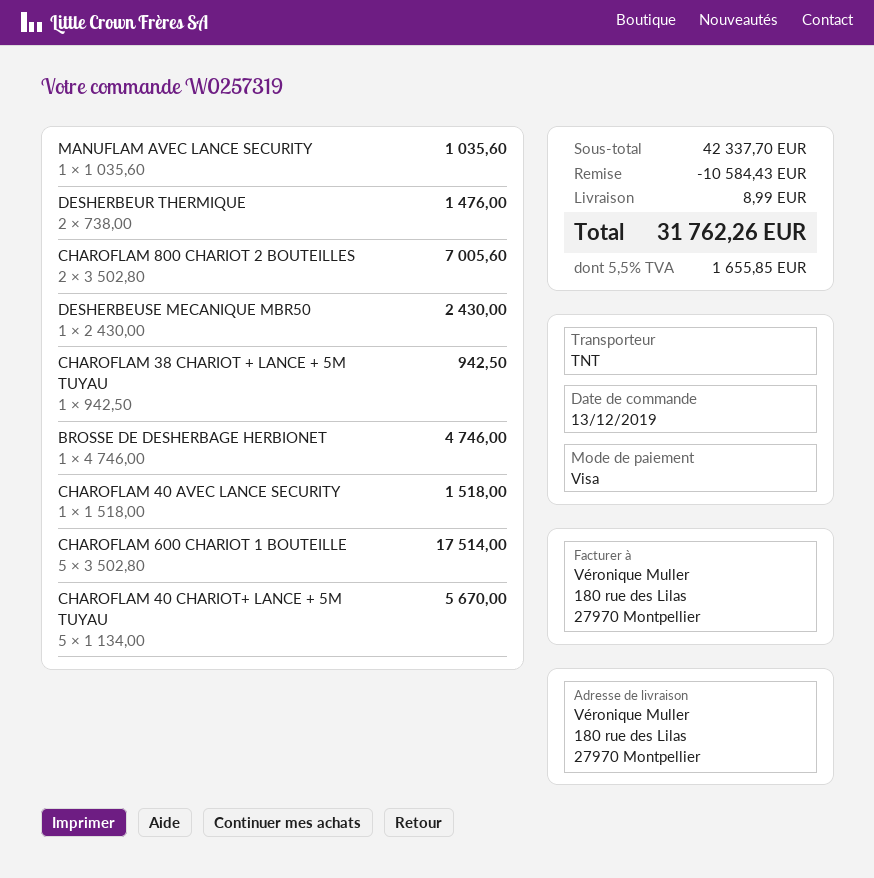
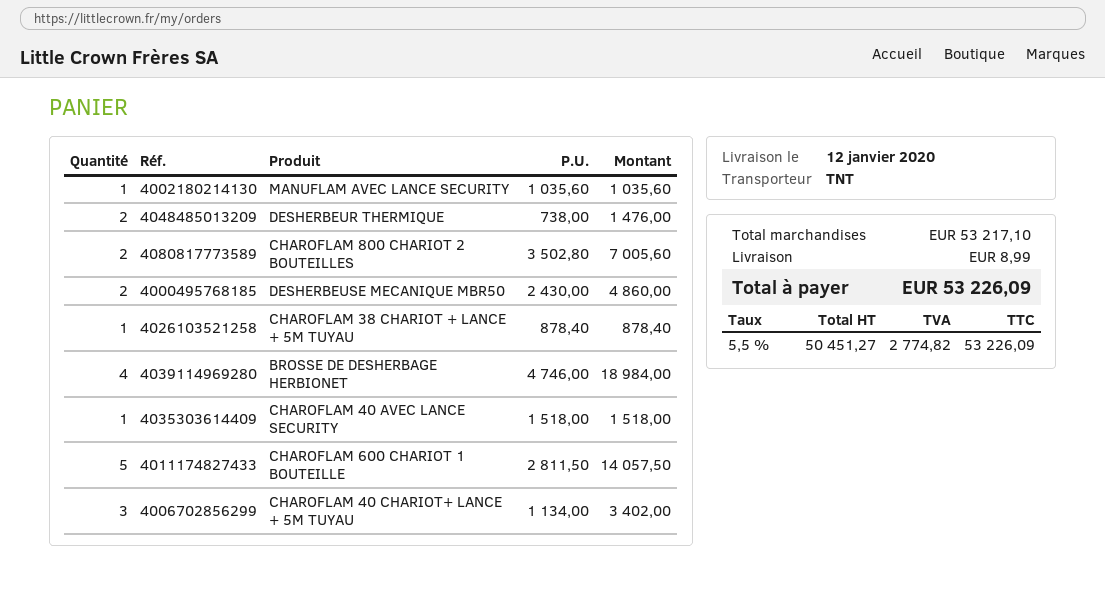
DESHERBEUSE MECANIQUE MBR50: 1 x 2430.00 = 2430.00 -> 2 x 2430.00 = 4860.00
CHAROFLAM 38 CHARIOT + LANCE + 5M TUYAU: 1 x 942.50 = 942.50 -> 1 x 878.40 = 878.40
BROSSE DE DESHERBAGE HERBIONET: 1 x 4746.00 = 4746.00 -> 4 x 4746.00 = 18984.00
CHAROFLAM 600 CHARIOT 1 BOUTEILLE: 5 x 3502.80 = 17514.00 -> 5 x 2811.50 = 14057.50
CHAROFLAM 40 CHARIOT+ LANCE + 5M TUYAU: 5 x 1134.00 = 5670.00 -> 3 x 1134.00 = 3402.00
subtotal: 42337.70 -> 53217.10
discount: 10584.43 -> none
tax: 5.5% = 1655.85 -> 5.5% = 2774.82
total: 31762.26 -> 53226.09

